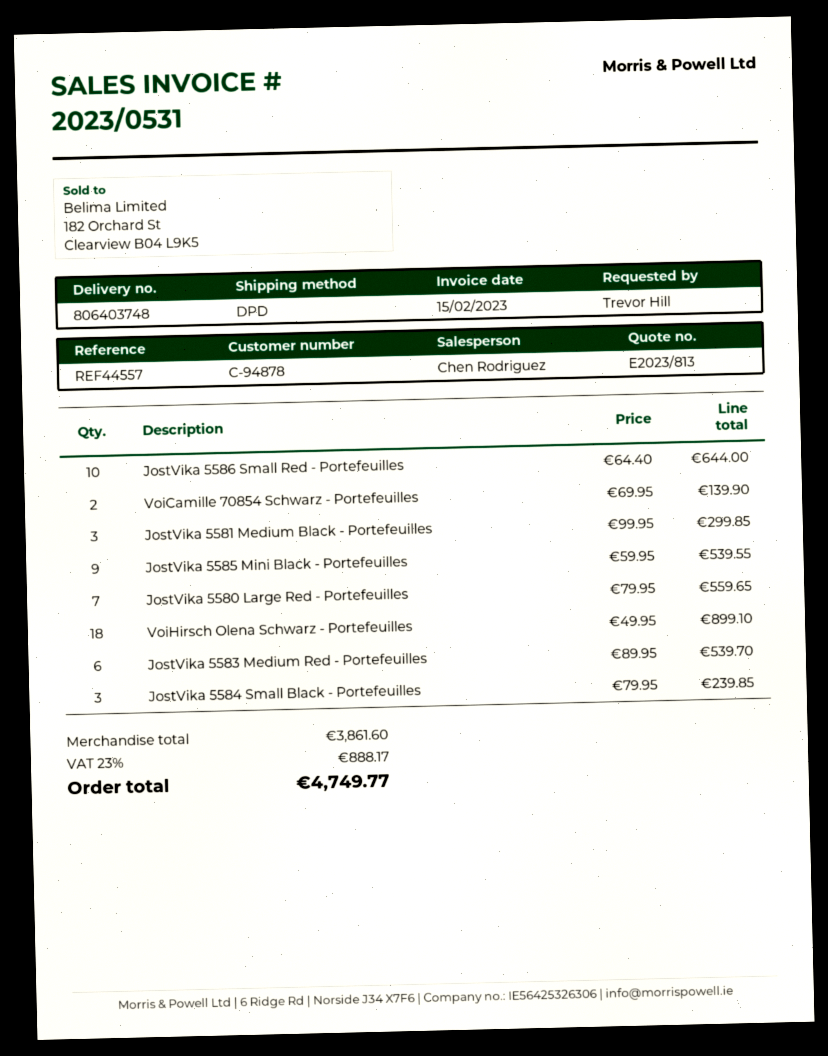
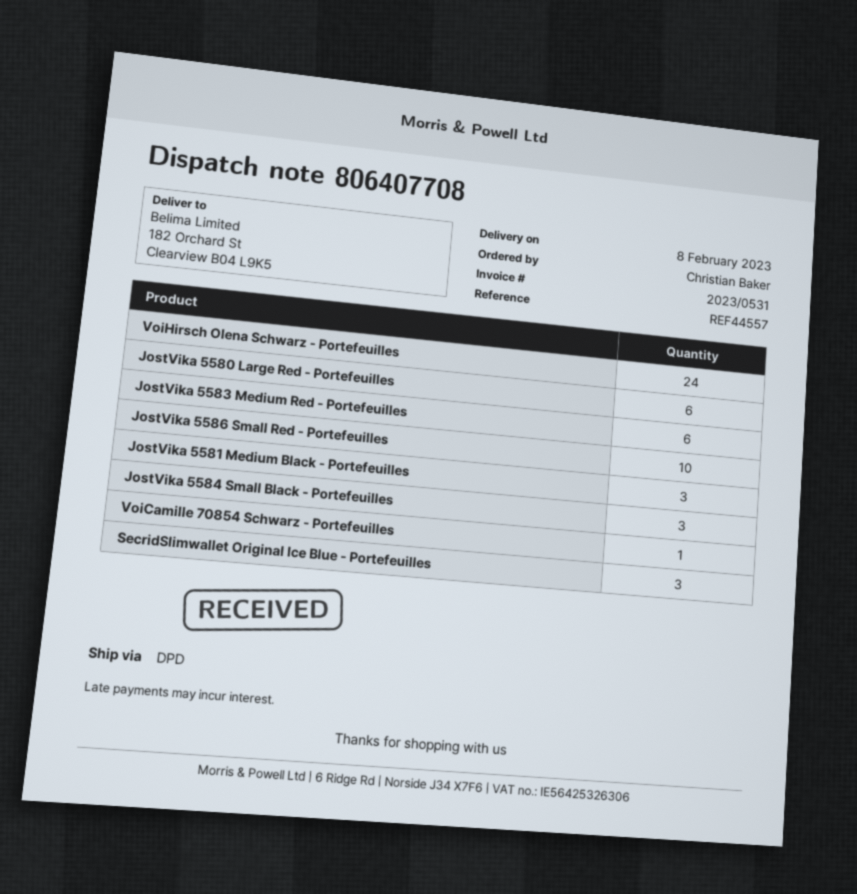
delivery note number: 806403748 -> 806407708
ordered by: Trevor Hill -> Christian Baker
VoiCamille 70854 Schwarz - Portefeuilles: 2 -> 1
JostVika 5585 Mini Black - Portefeuilles: 9 -> none
JostVika 5580 Large Red - Portefeuilles: 7 -> 6
VoiHirsch Olena Schwarz - Portefeuilles: 18 -> 24
SecridSlimwallet Original Ice Blue - Portefeuilles: none -> 3

